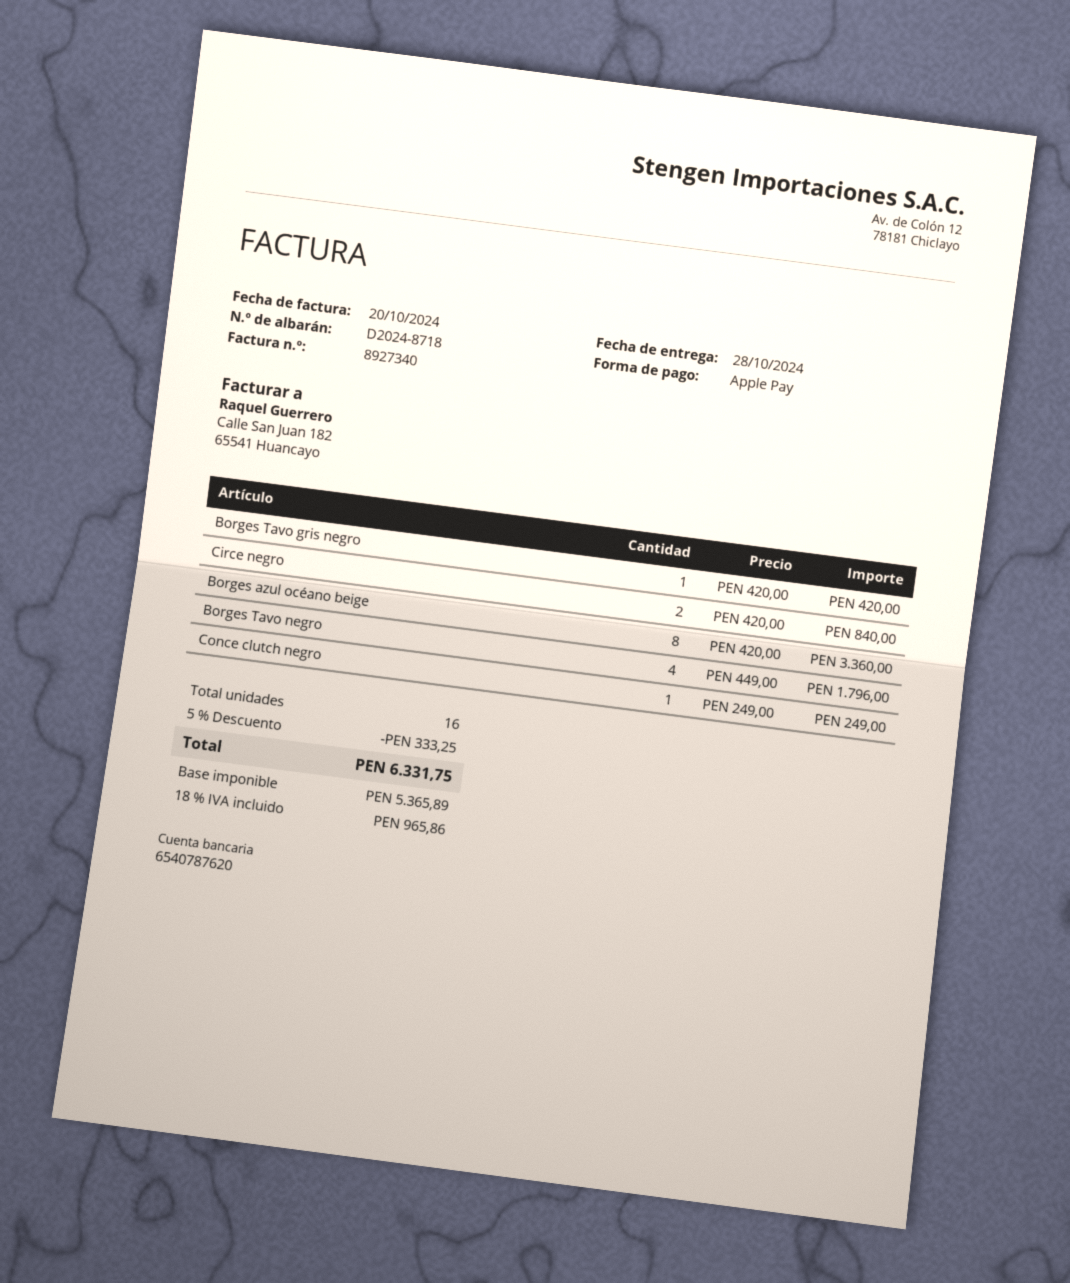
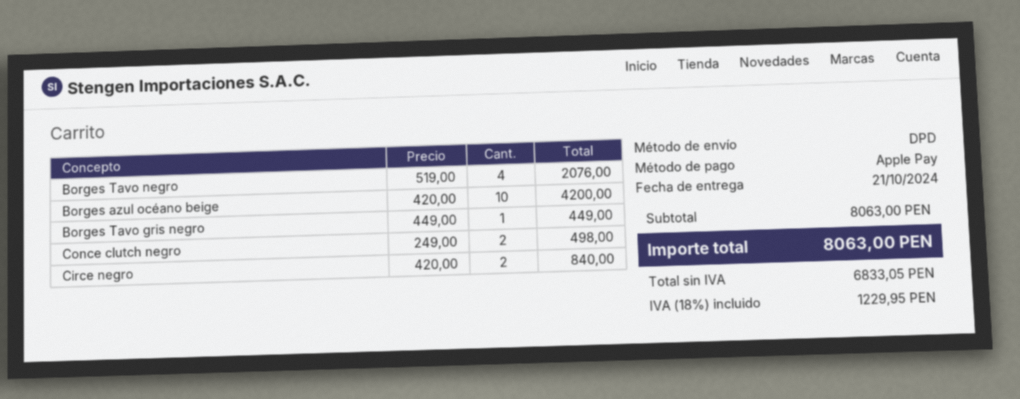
delivery date: 2024-10-28 -> 2024-10-21
Borges Tavo gris negro: 1 x 420.00 = 420.00 -> 1 x 449.00 = 449.00
Borges azul océano beige: 8 x 420.00 = 3360.00 -> 10 x 420.00 = 4200.00
Borges Tavo negro: 4 x 449.00 = 1796.00 -> 4 x 519.00 = 2076.00
Conce clutch negro: 1 x 249.00 = 249.00 -> 2 x 249.00 = 498.00
discount: 5% = 333.25 -> none
net: 5365.89 -> 6833.05
tax: 18% = 965.86 -> 18% = 1229.95
total: 6331.75 -> 8063.00

